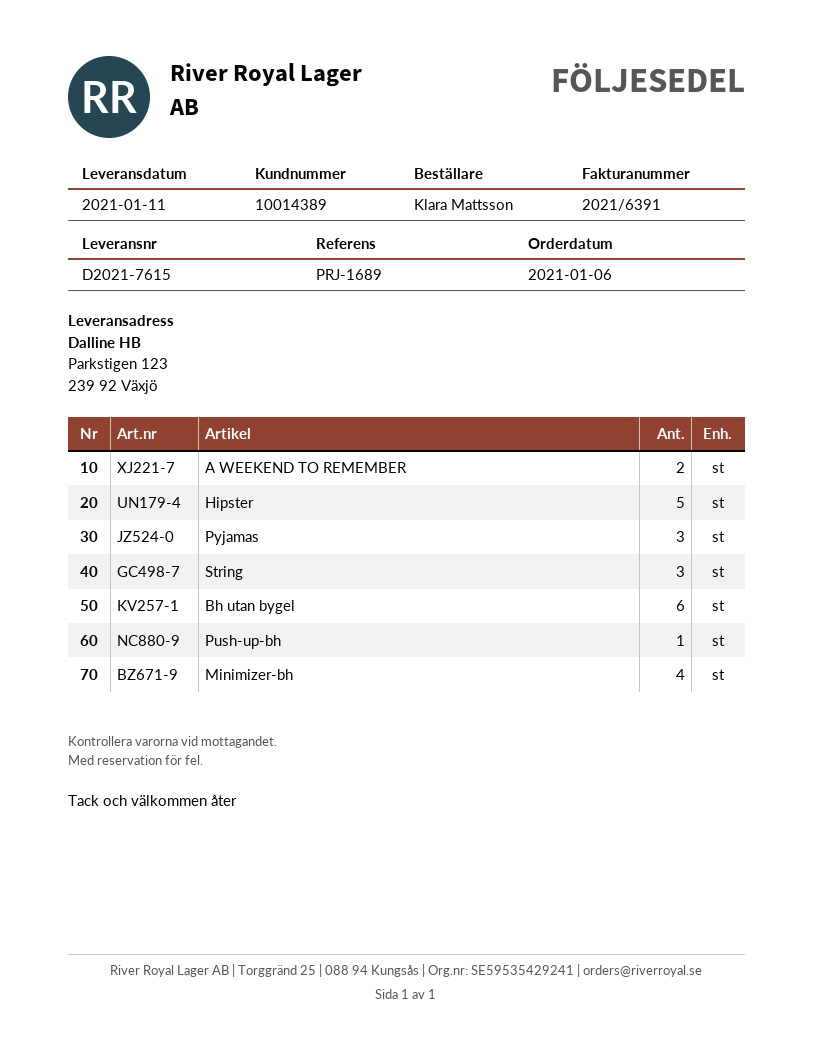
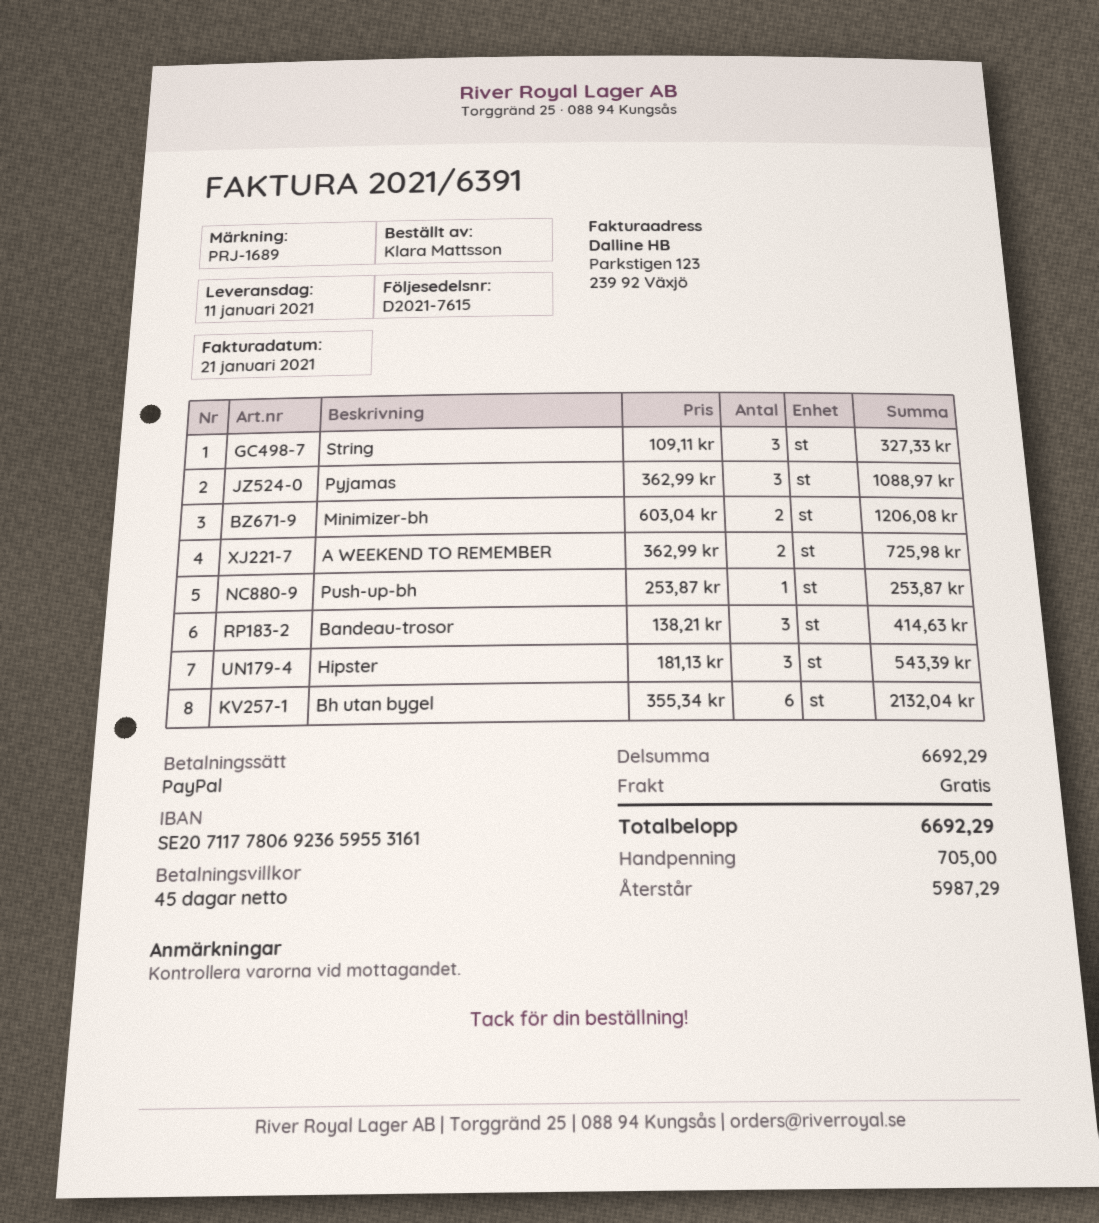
Hipster: 5 -> 3
Minimizer-bh: 4 -> 2
Bandeau-trosor: none -> 3

